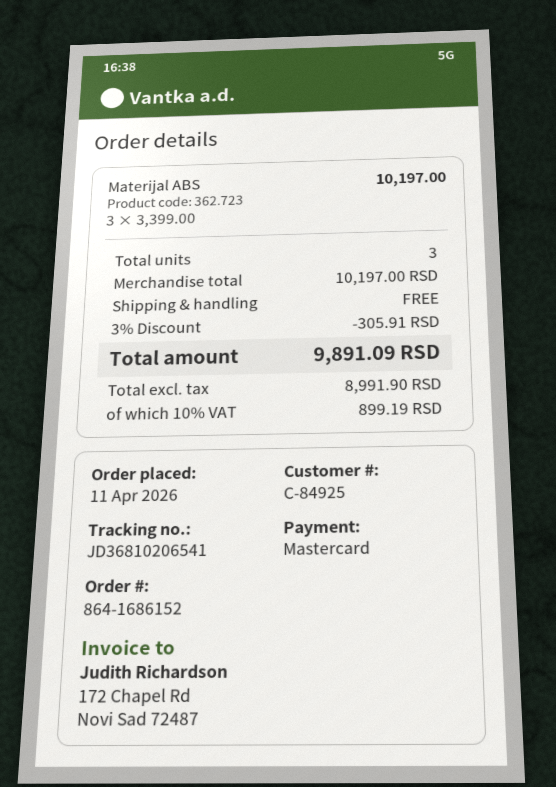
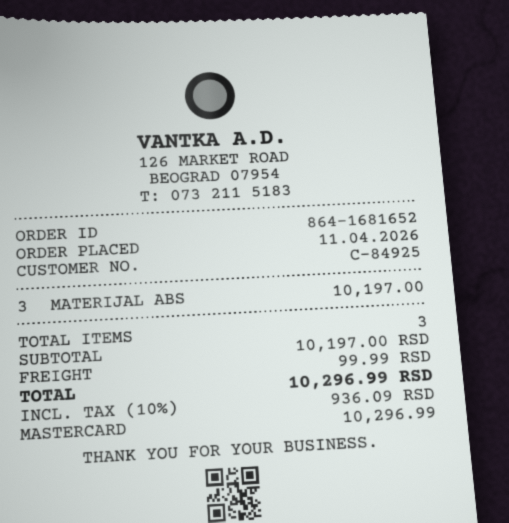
order number: 864-1686152 -> 864-1681652
discount: 3% = 305.91 -> none
shipping: 0.00 -> 99.99
tax: 10% = 899.19 -> 10% = 936.09
total: 9891.09 -> 10296.99

